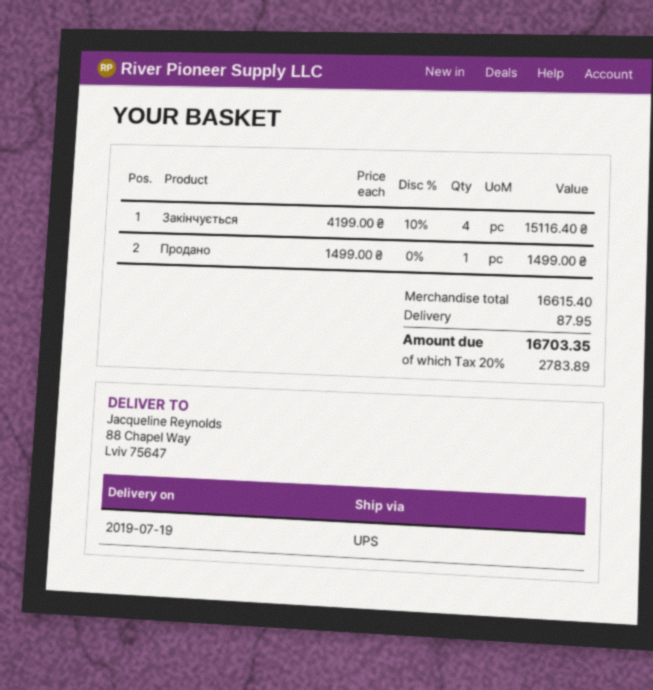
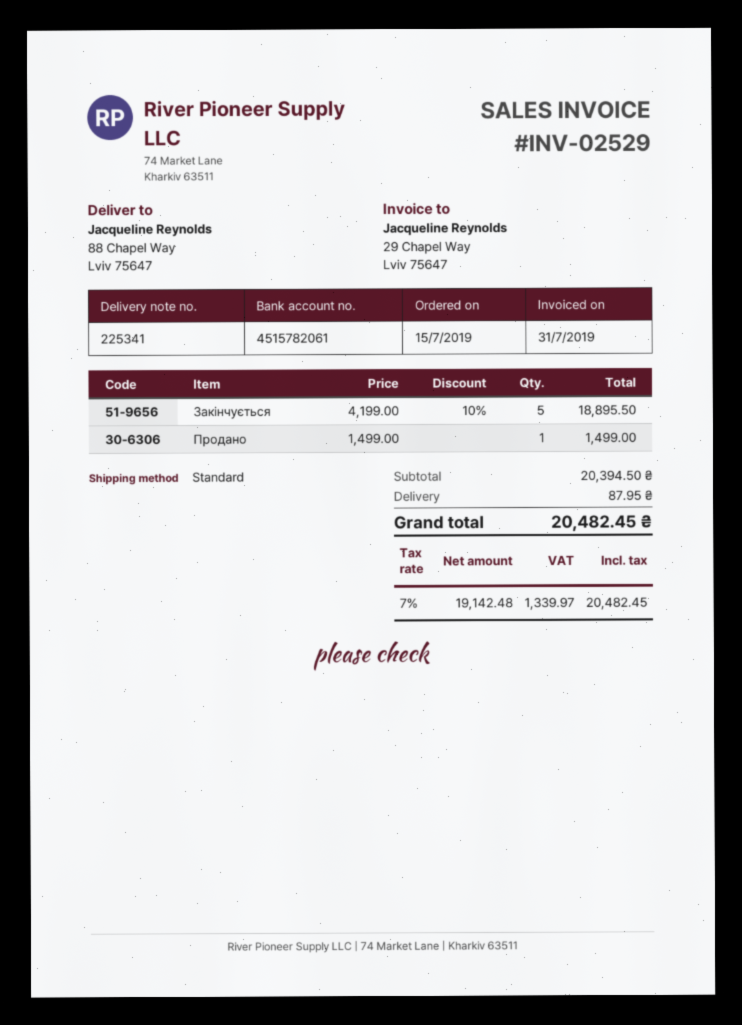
shipping method: UPS -> standard
Закінчується: 4 x 4199.00 - 10% = 15116.40 -> 5 x 4199.00 - 10% = 18895.50
subtotal: 16615.40 -> 20394.50
tax: 20% = 2783.89 -> 7% = 1339.97
total: 16703.35 -> 20482.45

